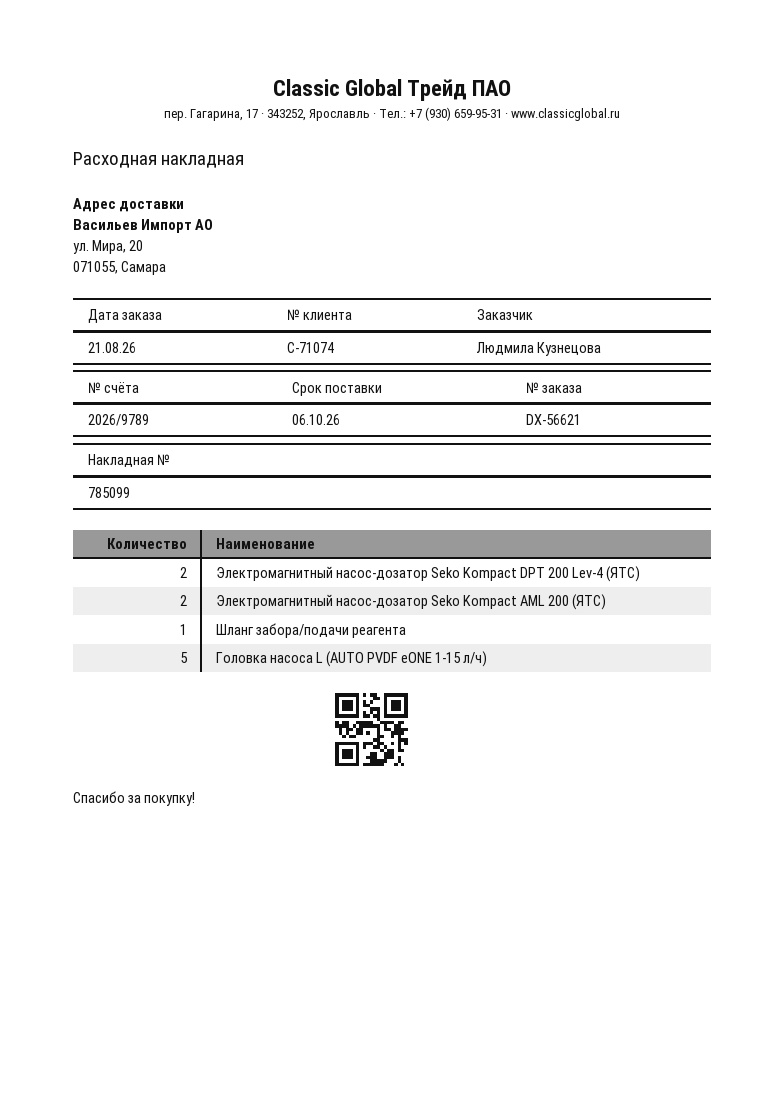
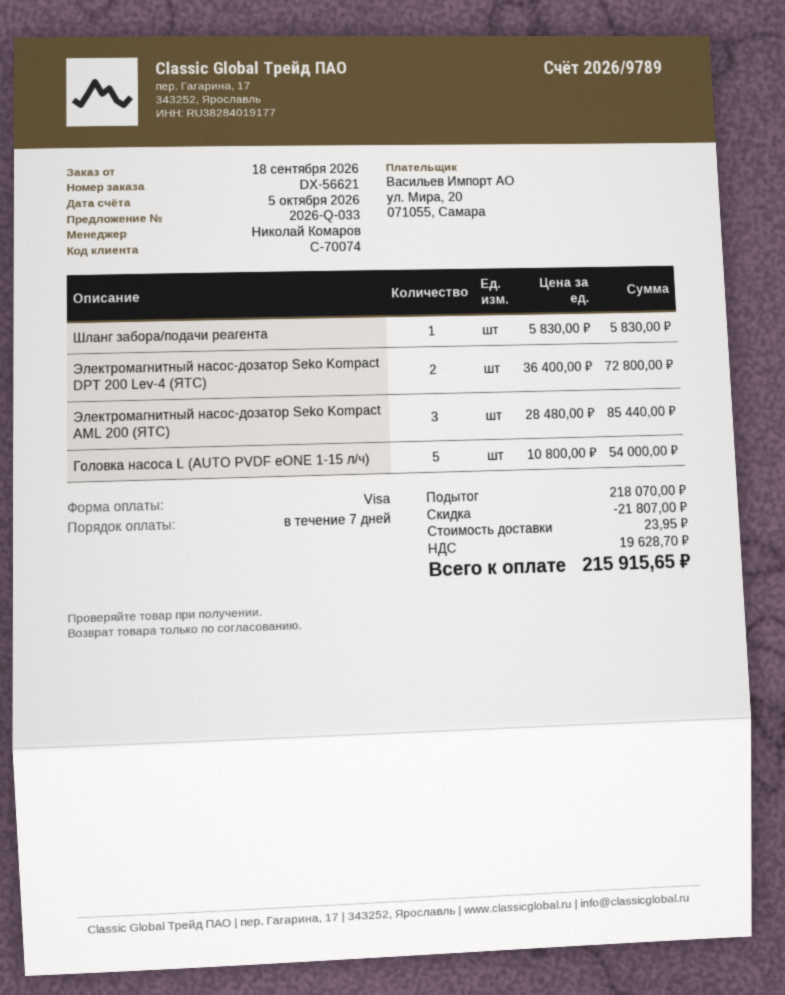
order date: 2026-08-21 -> 2026-09-18
customer number: C-71074 -> C-70074
Электромагнитный насос-дозатор Seko Kompact AML 200 (ЯТС): 2 -> 3

